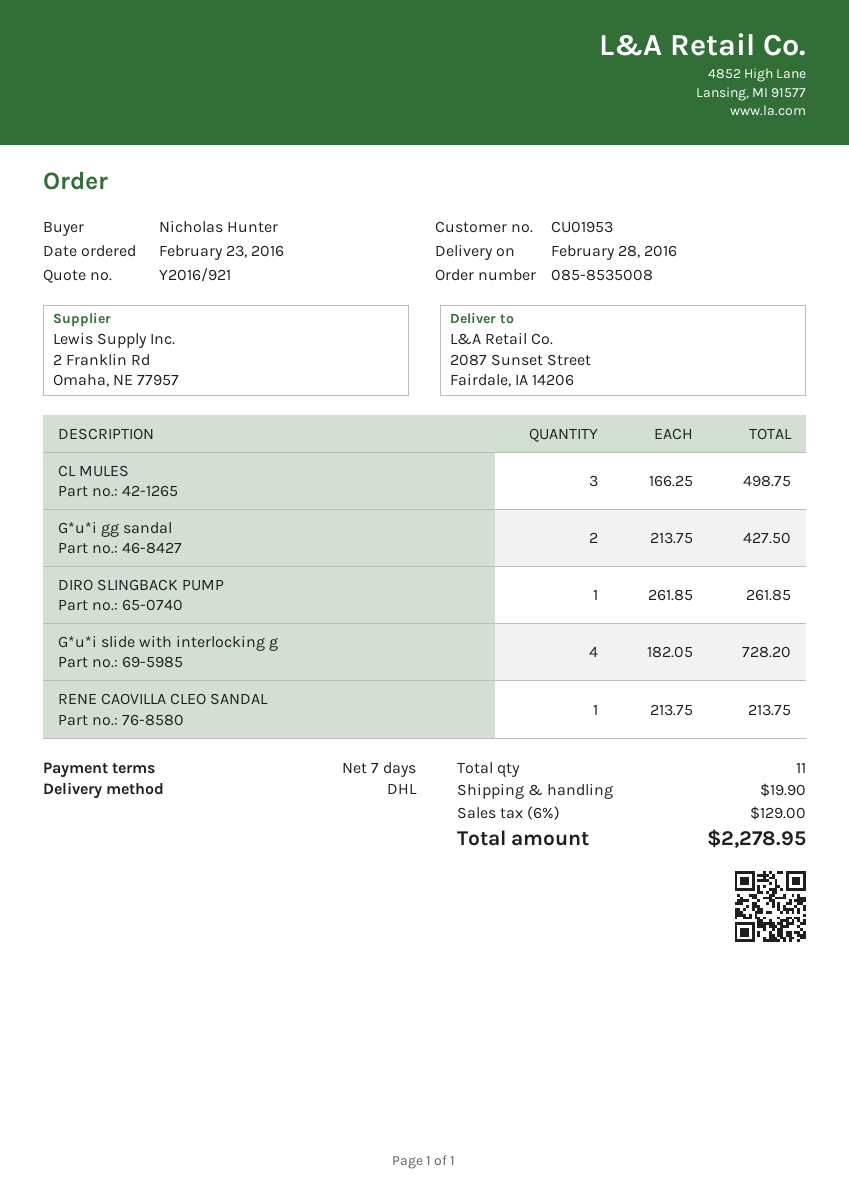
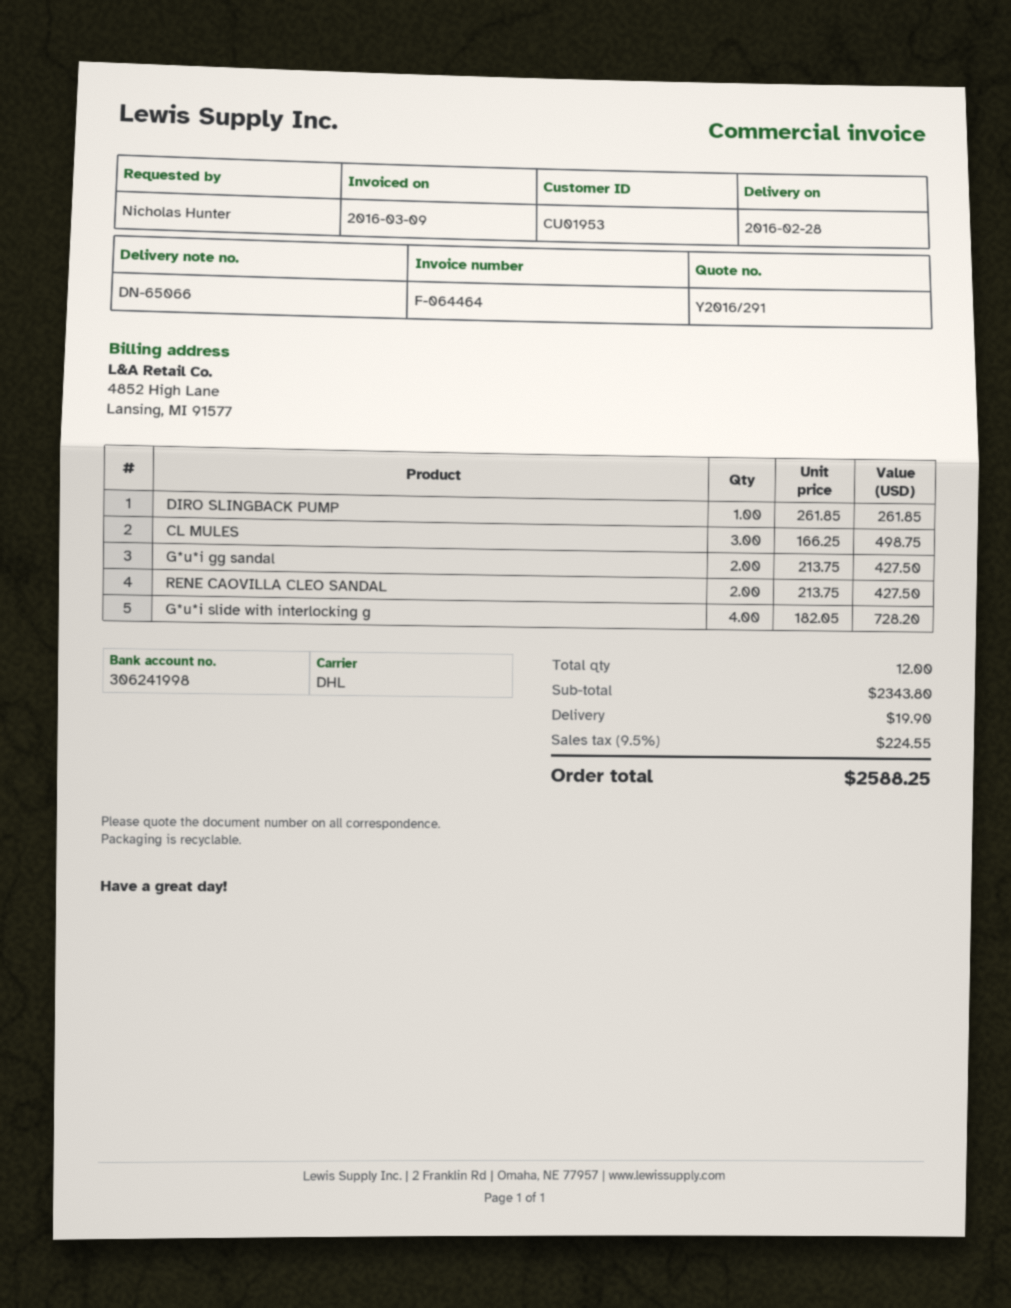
quote number: Y2016/921 -> Y2016/291
RENE CAOVILLA CLEO SANDAL: 1 x 213.75 = 213.75 -> 2 x 213.75 = 427.50
total quantity: 11 -> 12
tax: 6% = 129.00 -> 9.5% = 224.55
total: 2278.95 -> 2588.25

